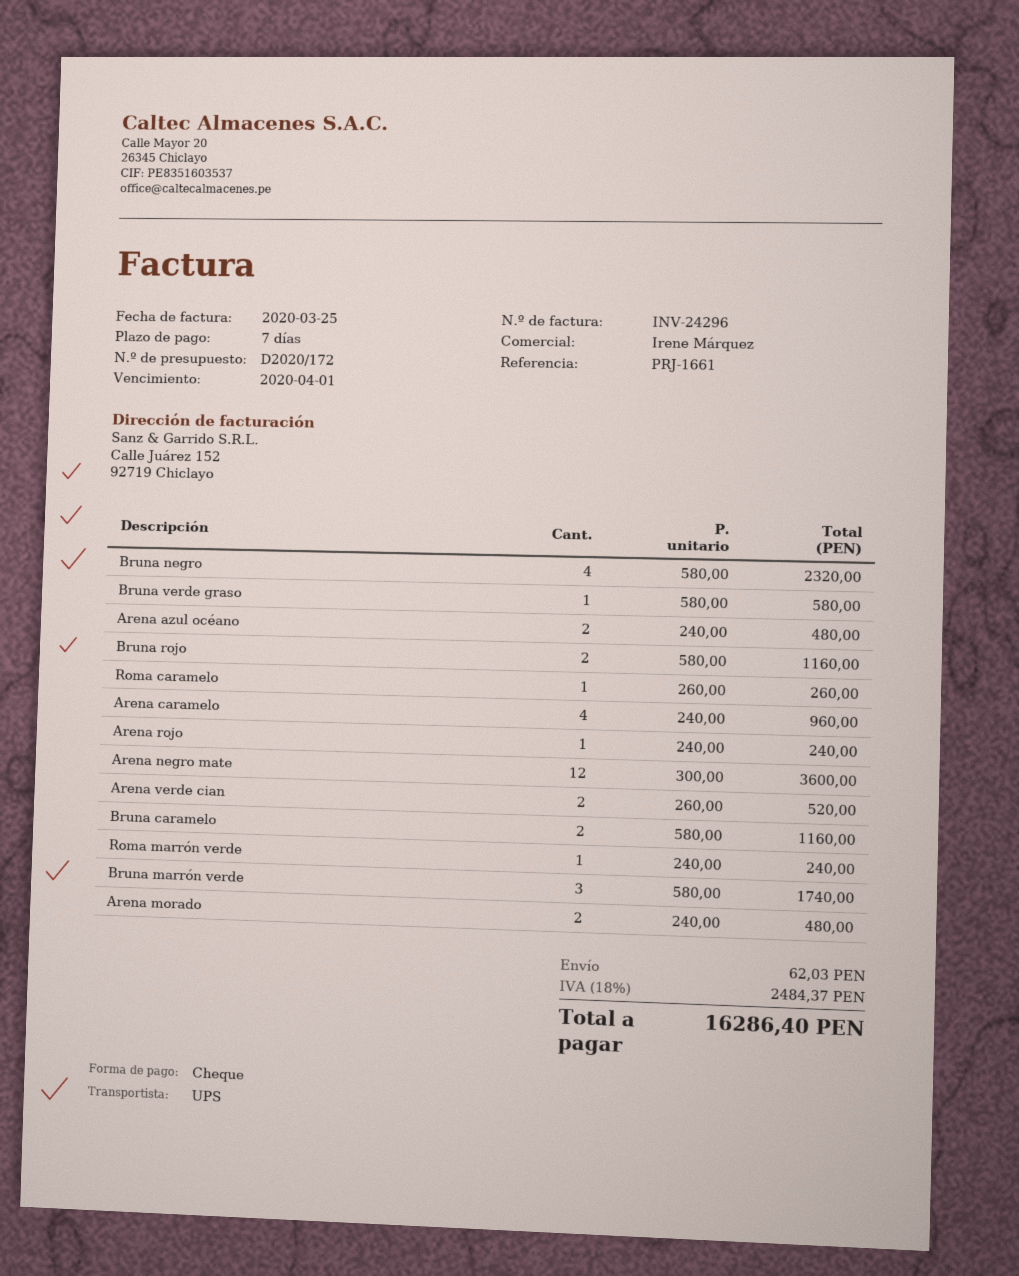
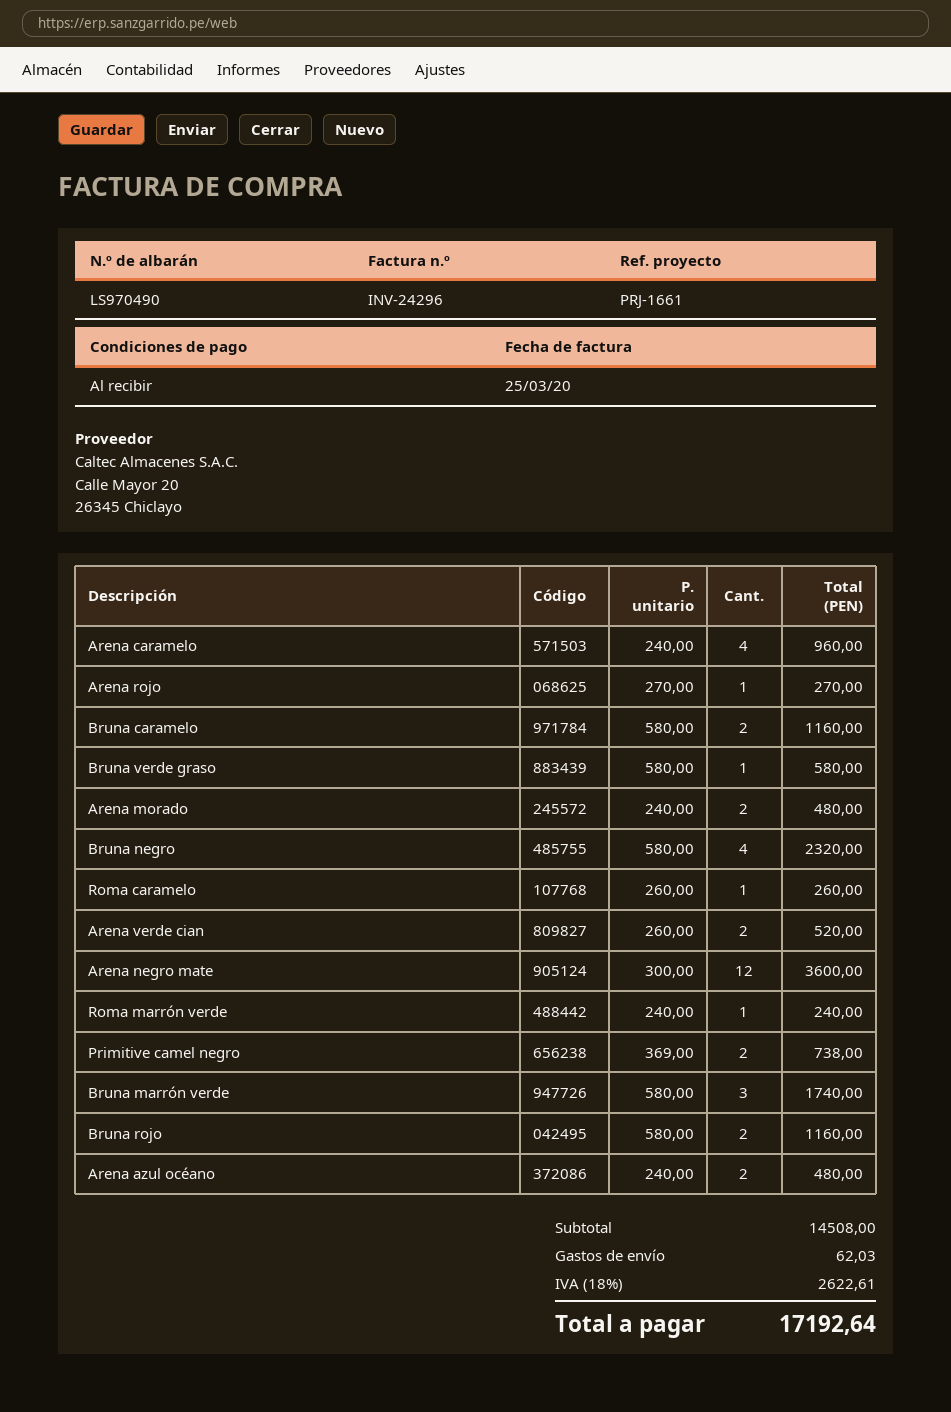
payment terms: 7 days -> on receipt
Arena rojo: 1 x 240.00 = 240.00 -> 1 x 270.00 = 270.00
Primitive camel negro: none -> 2 x 369.00 = 738.00
tax: 18% = 2484.37 -> 18% = 2622.61
total: 16286.40 -> 17192.64

